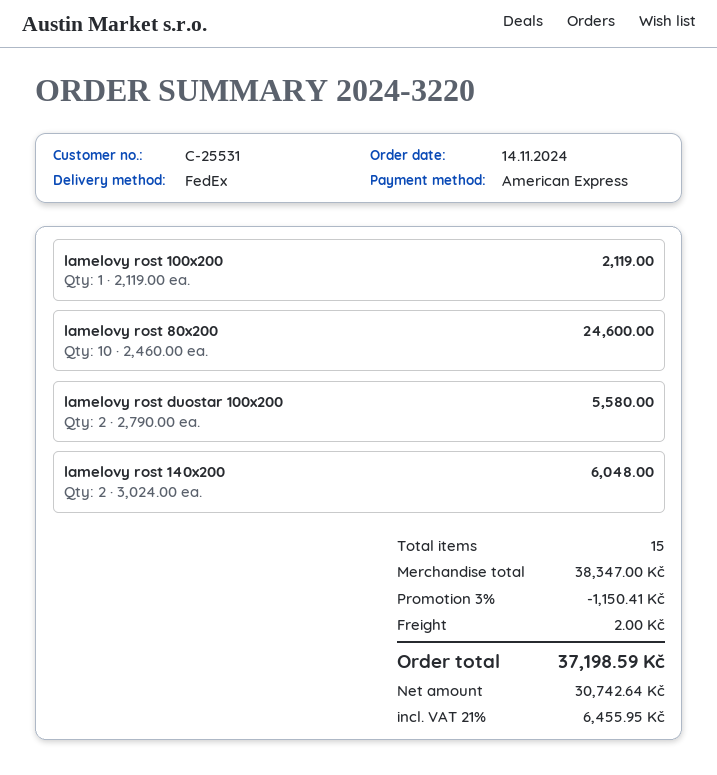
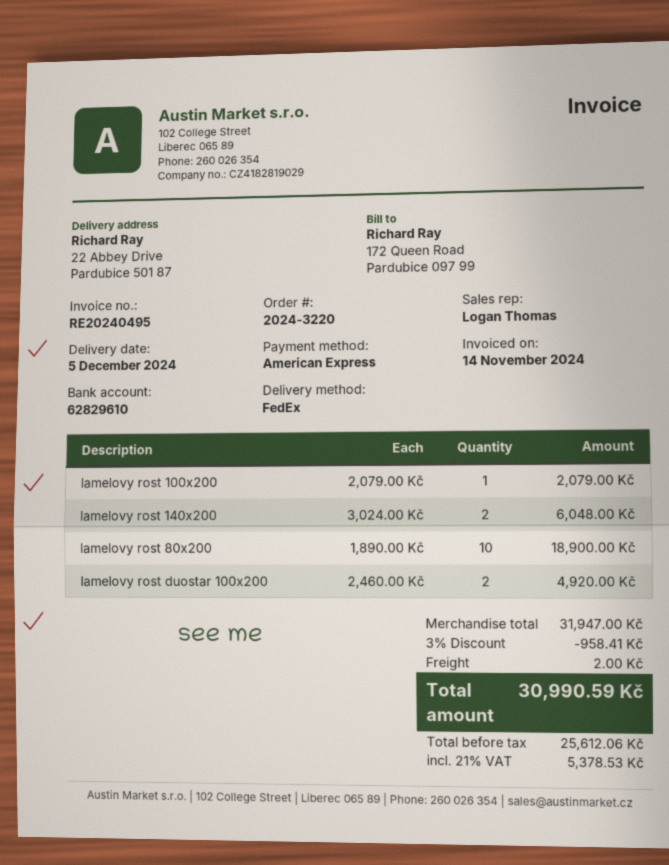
lamelovy rost 100x200: 1 x 2119.00 = 2119.00 -> 1 x 2079.00 = 2079.00
lamelovy rost 80x200: 10 x 2460.00 = 24600.00 -> 10 x 1890.00 = 18900.00
lamelovy rost duostar 100x200: 2 x 2790.00 = 5580.00 -> 2 x 2460.00 = 4920.00
subtotal: 38347.00 -> 31947.00
discount: 3% = 1150.41 -> 3% = 958.41
net: 30742.64 -> 25612.06
tax: 21% = 6455.95 -> 21% = 5378.53
total: 37198.59 -> 30990.59

